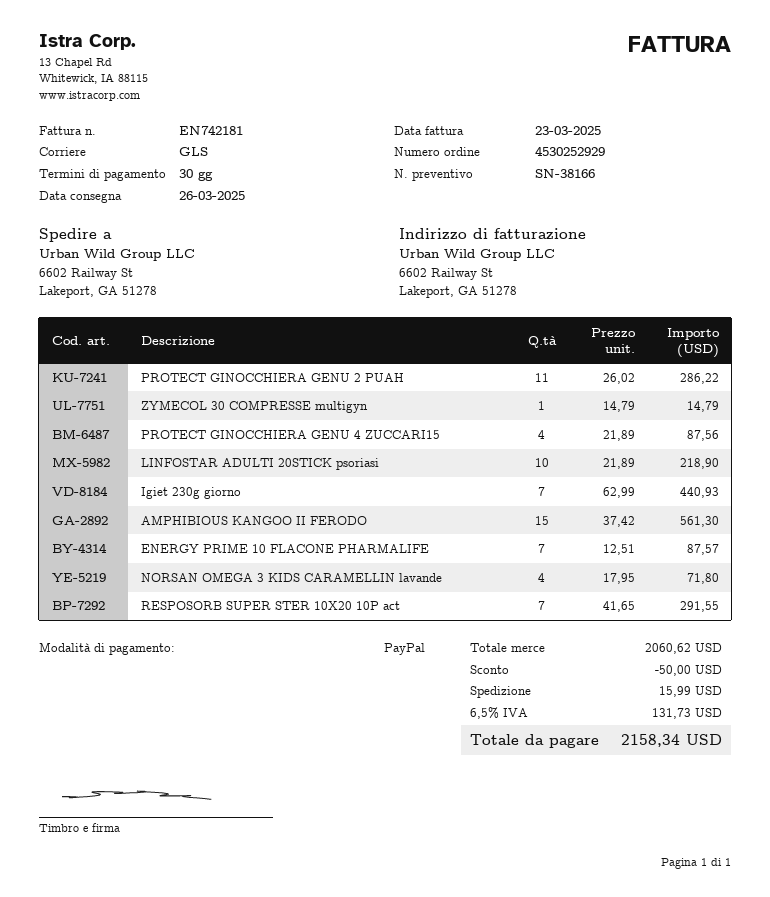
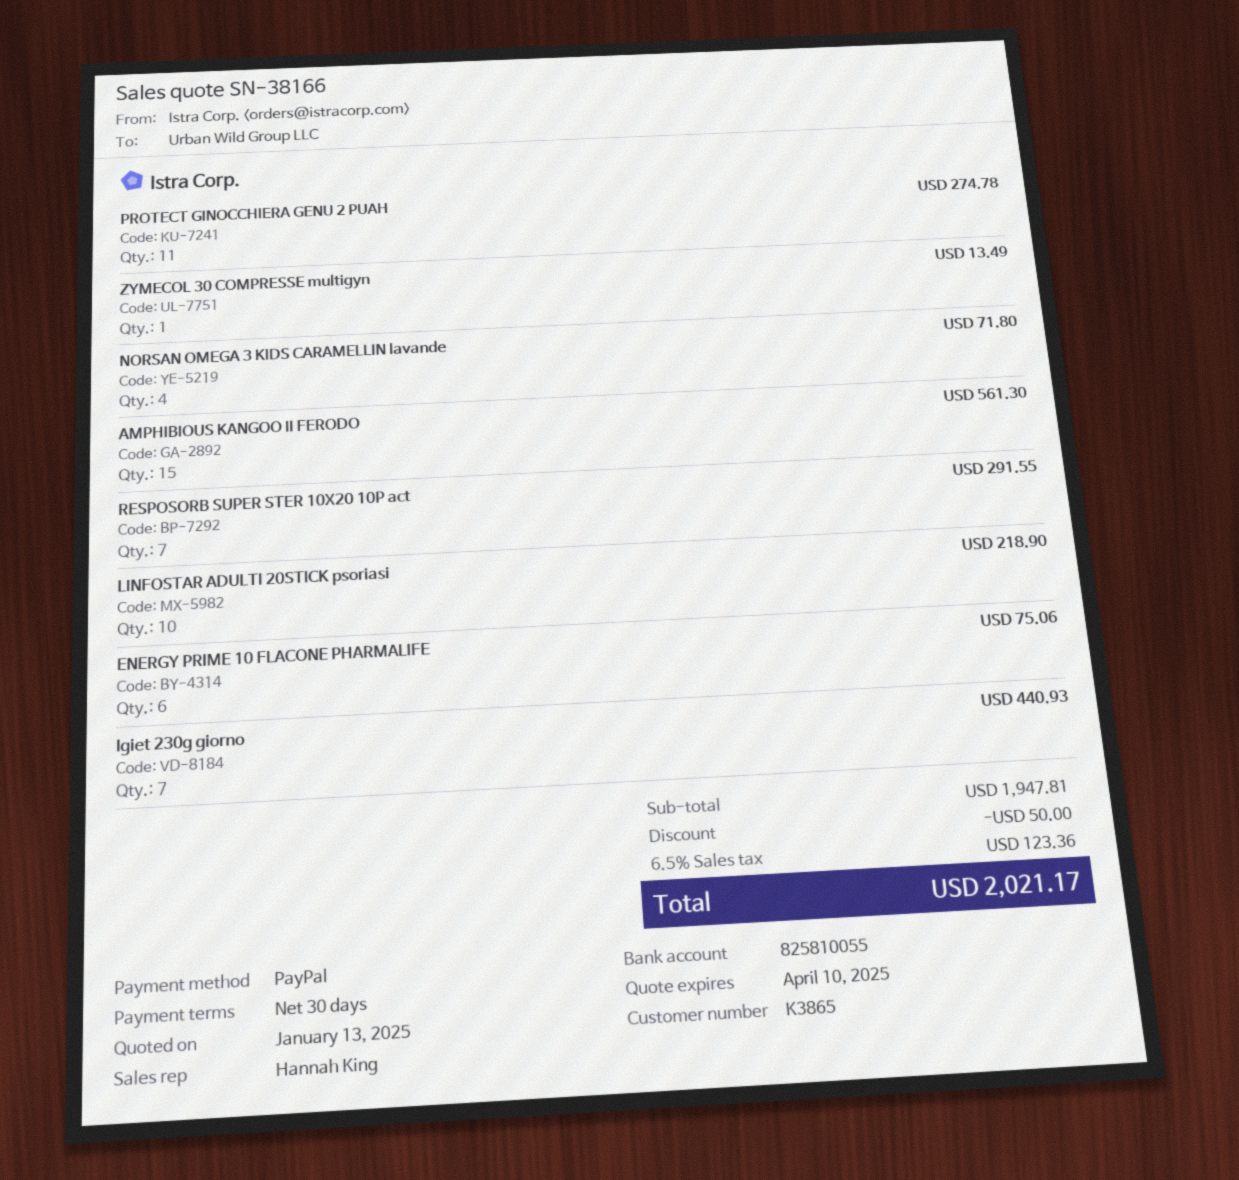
PROTECT GINOCCHIERA GENU 2 PUAH: 11 for 286.22 -> 11 for 274.78
ZYMECOL 30 COMPRESSE multigyn: 1 for 14.79 -> 1 for 13.49
PROTECT GINOCCHIERA GENU 4 ZUCCARI15: 4 for 87.56 -> none
ENERGY PRIME 10 FLACONE PHARMALIFE: 7 for 87.57 -> 6 for 75.06
subtotal: 2060.62 -> 1947.81
shipping: 15.99 -> none
tax: 6.5% = 131.73 -> 6.5% = 123.36
total: 2158.34 -> 2021.17

